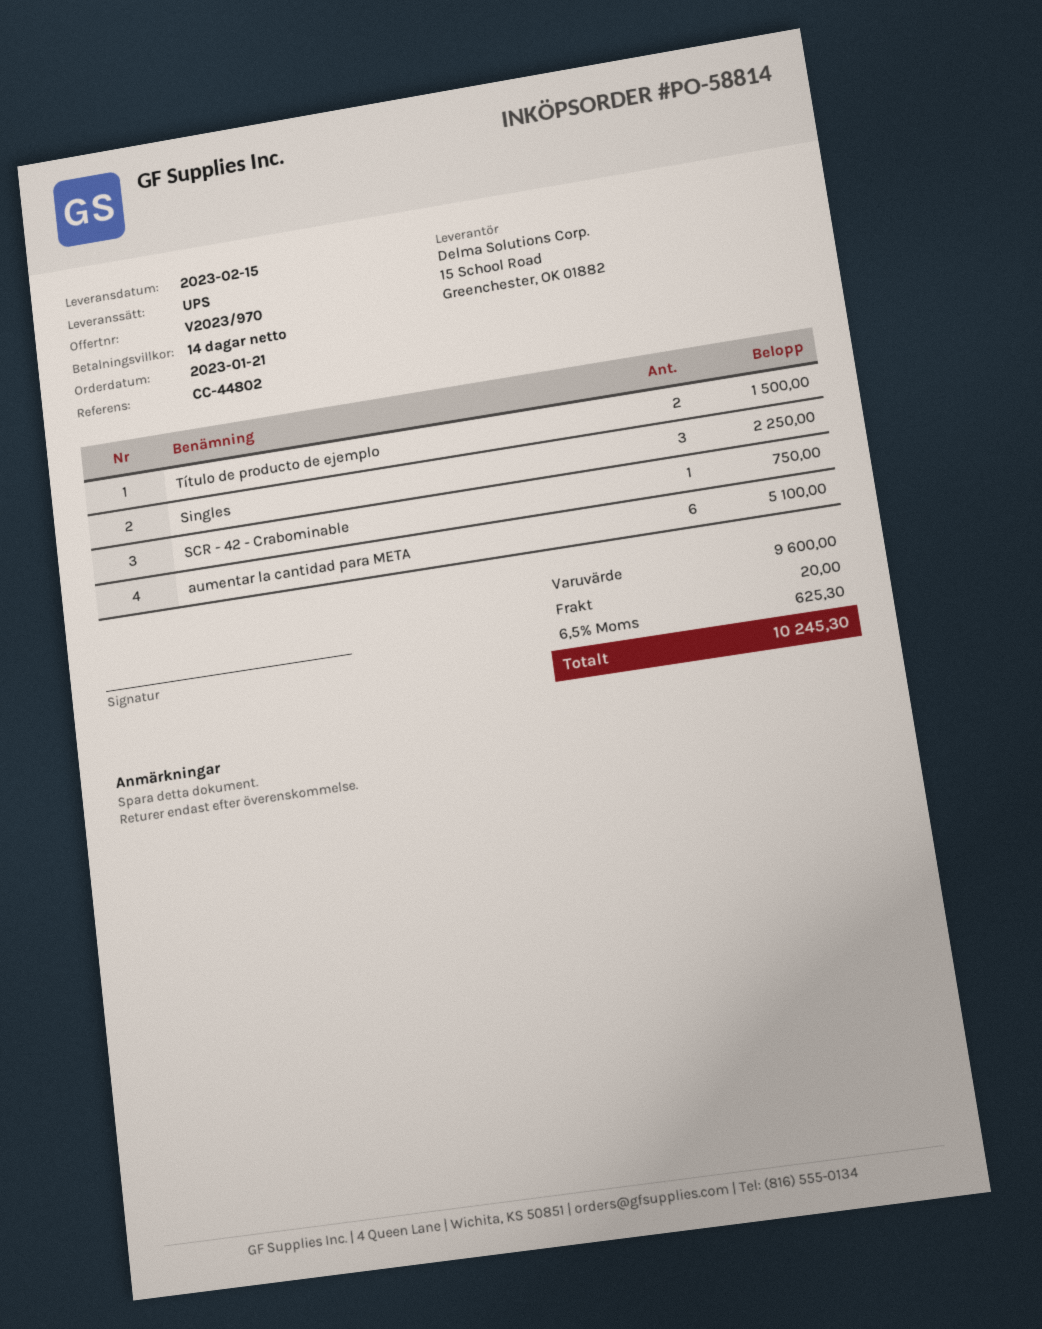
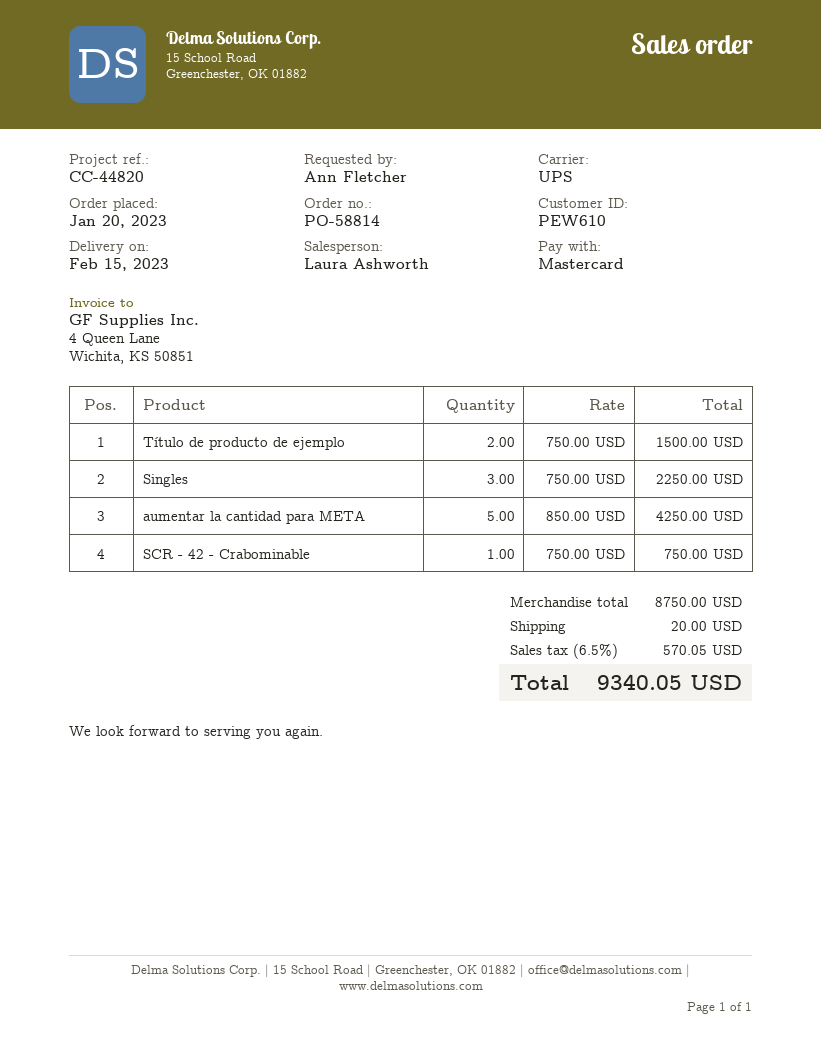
order date: 2023-01-21 -> 2023-01-20
reference: CC-44802 -> CC-44820
aumentar la cantidad para META: 6 for 5100.00 -> 5 for 4250.00
subtotal: 9600.00 -> 8750.00
tax: 6.5% = 625.30 -> 6.5% = 570.05
total: 10245.30 -> 9340.05

